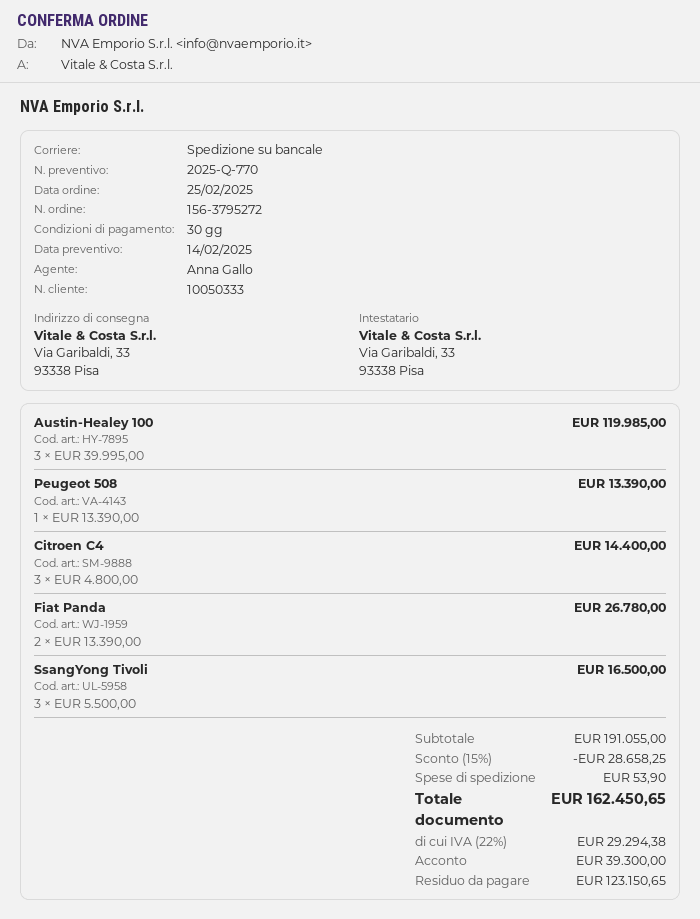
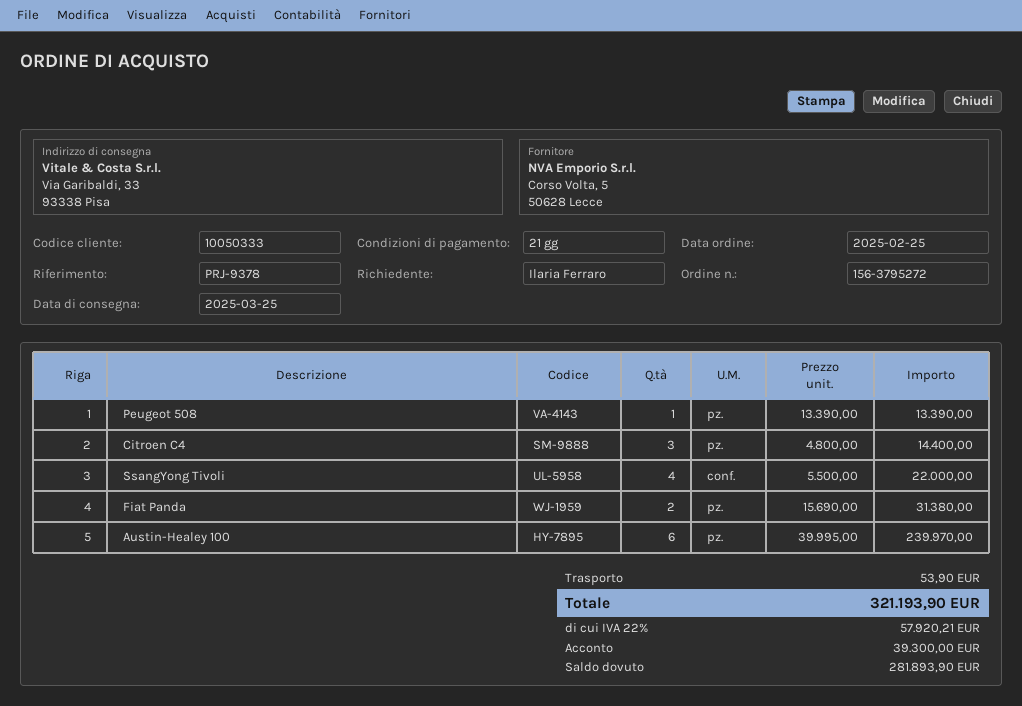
payment terms: 30 days -> 21 days
Austin-Healey 100: 3 x 39995.00 = 119985.00 -> 6 x 39995.00 = 239970.00
Fiat Panda: 2 x 13390.00 = 26780.00 -> 2 x 15690.00 = 31380.00
SsangYong Tivoli: 3 x 5500.00 = 16500.00 -> 4 x 5500.00 = 22000.00
discount: 15% = 28658.25 -> none
tax: 22% = 29294.38 -> 22% = 57920.21
total: 162450.65 -> 321193.90
balance: 123150.65 -> 281893.90

